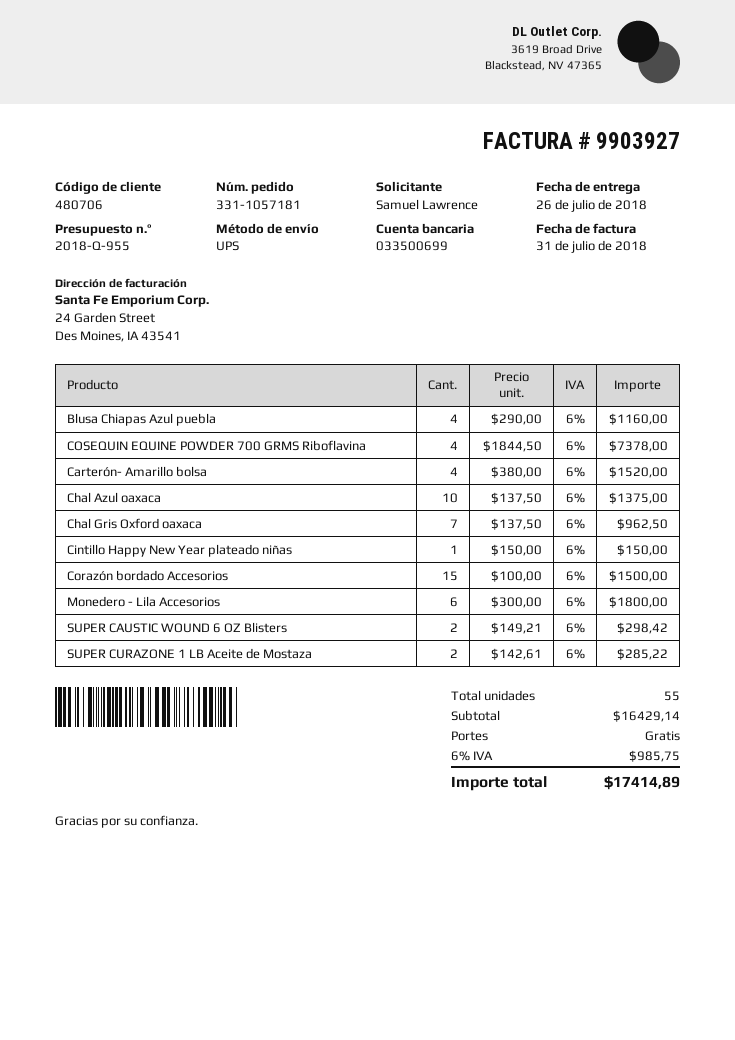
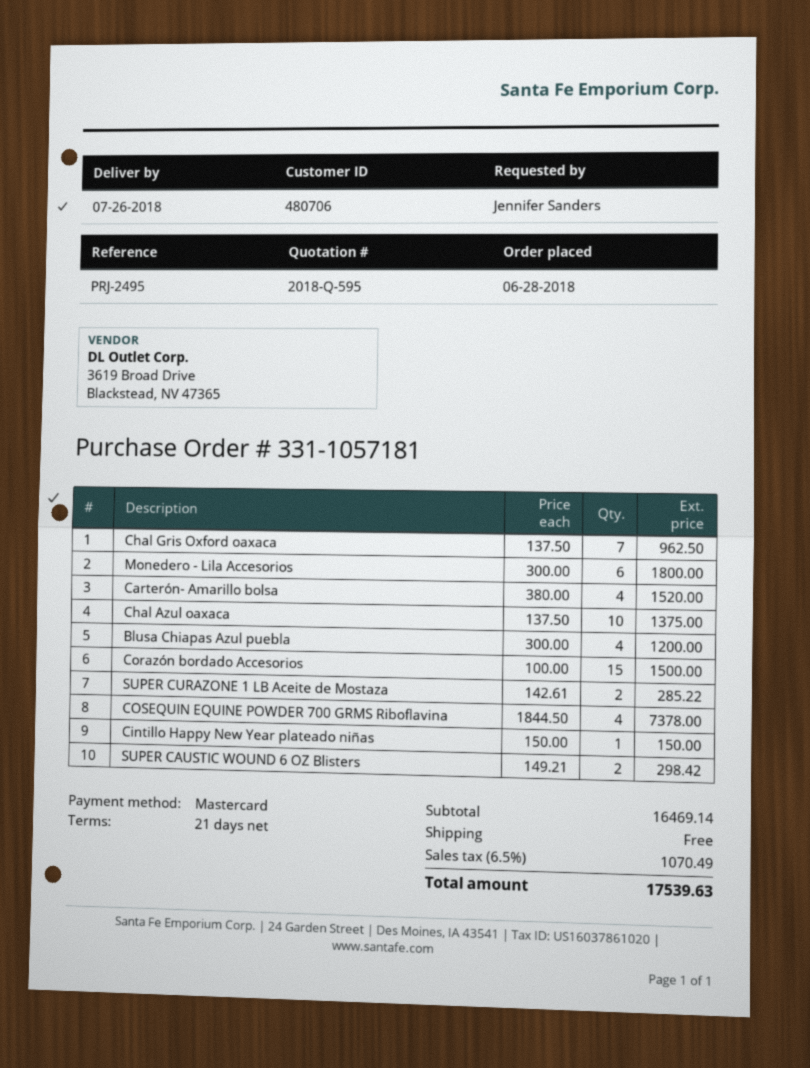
quote number: 2018-Q-955 -> 2018-Q-595
ordered by: Samuel Lawrence -> Jennifer Sanders
Blusa Chiapas Azul puebla: 4 x 290.00 = 1160.00 -> 4 x 300.00 = 1200.00
subtotal: 16429.14 -> 16469.14
tax: 6% = 985.75 -> 6.5% = 1070.49
total: 17414.89 -> 17539.63

